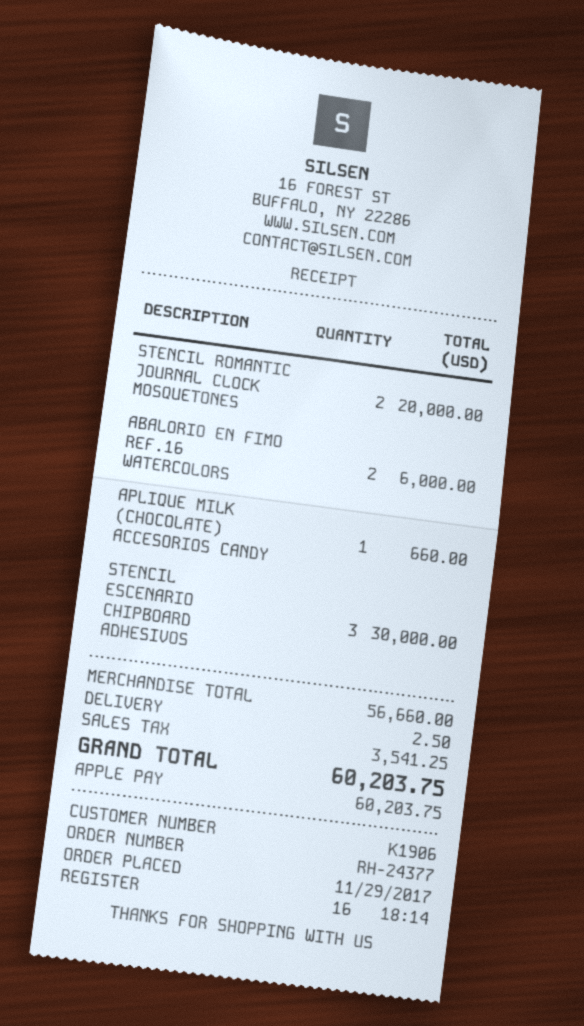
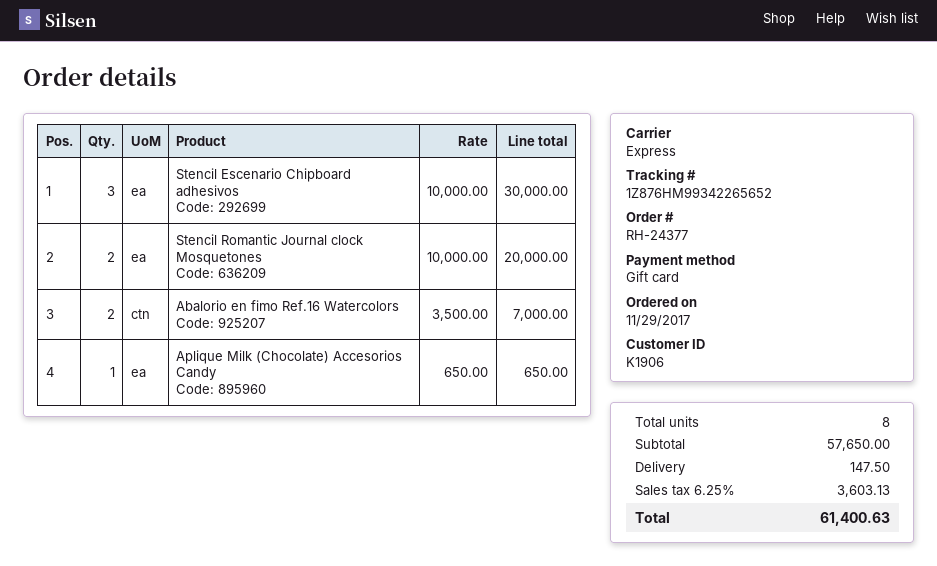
payment method: Apple Pay -> gift card
ABALORIO EN FIMO REF.16 WATERCOLORS: 2 for 6000.00 -> 2 for 7000.00
APLIQUE MILK (CHOCOLATE) ACCESORIOS CANDY: 1 for 660.00 -> 1 for 650.00
subtotal: 56660.00 -> 57650.00
shipping: 2.50 -> 147.50
tax: 3541.25 -> 3603.13
total: 60203.75 -> 61400.63

